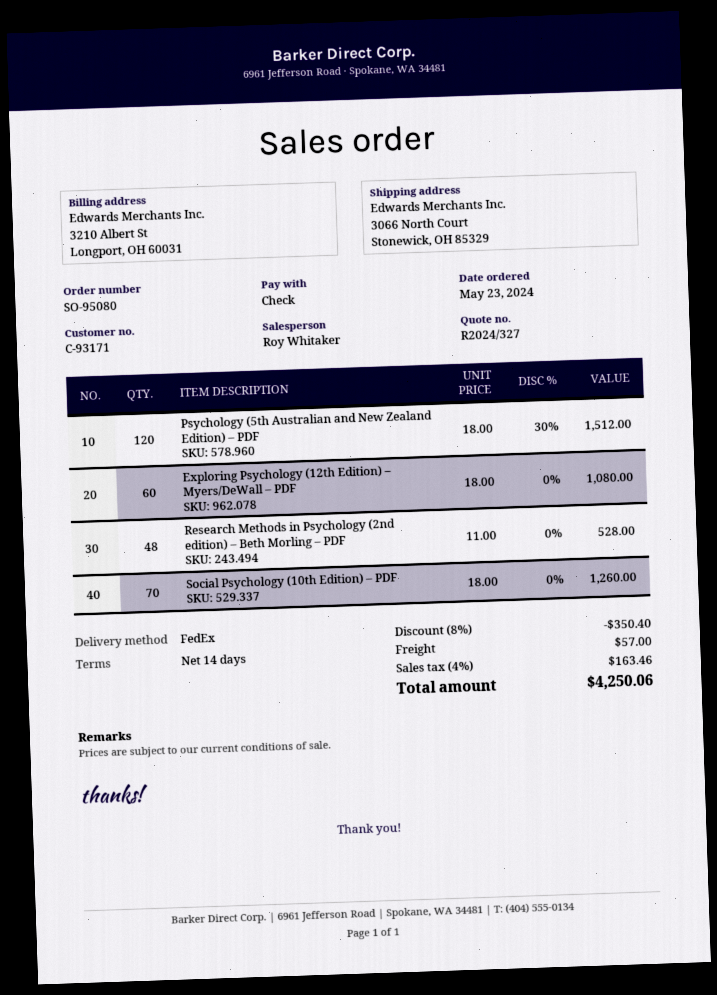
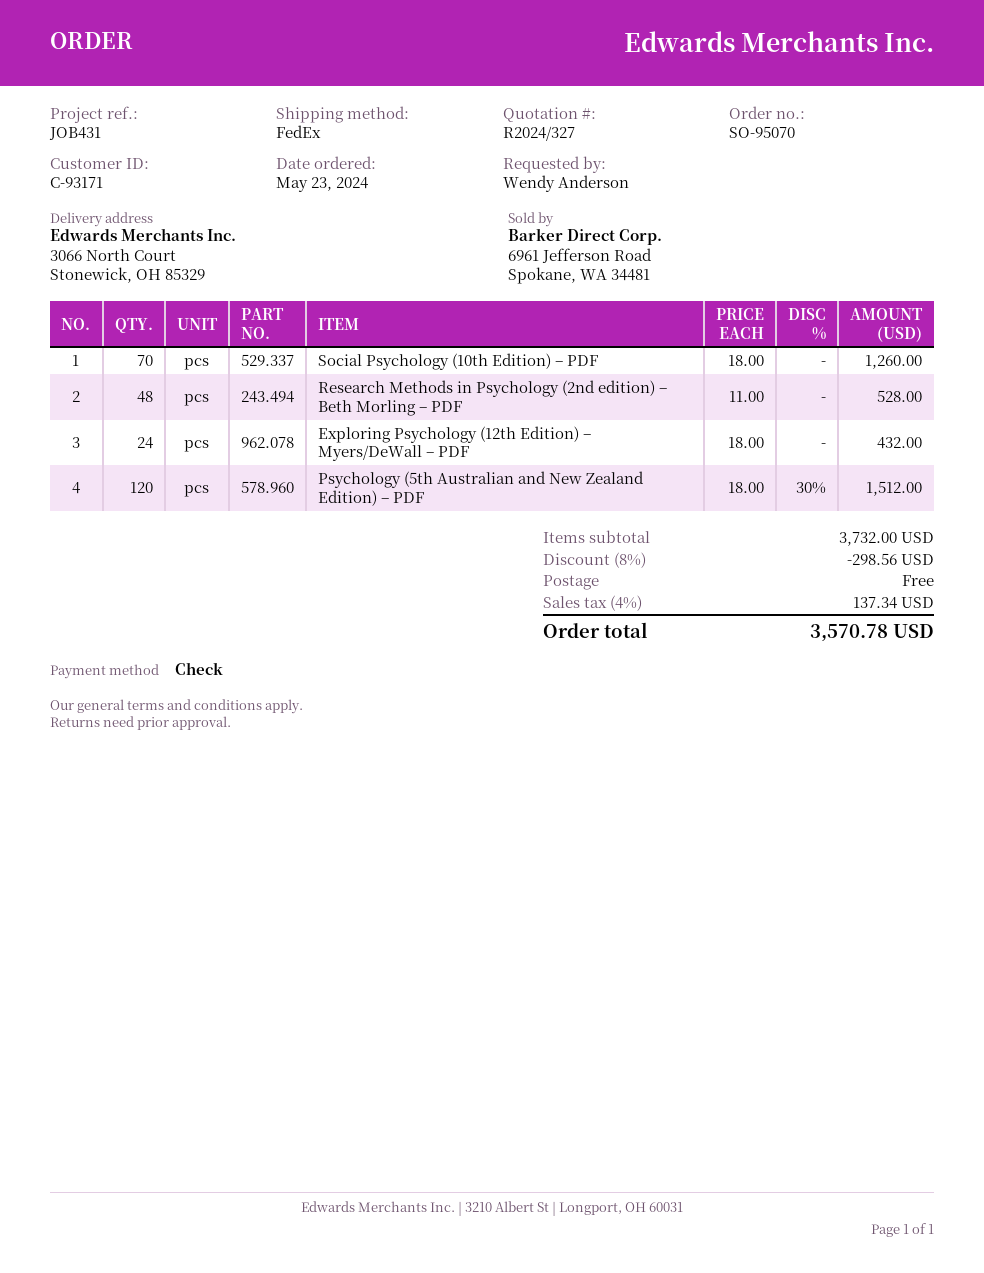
order number: SO-95080 -> SO-95070
Exploring Psychology (12th Edition) – Myers/DeWall – PDF: 60 x 18.00 = 1080.00 -> 24 x 18.00 = 432.00
discount: 8% = 350.40 -> 8% = 298.56
shipping: 57.00 -> 0.00
tax: 4% = 163.46 -> 4% = 137.34
total: 4250.06 -> 3570.78

